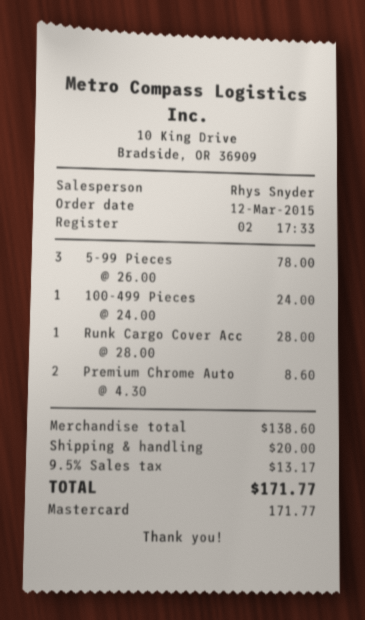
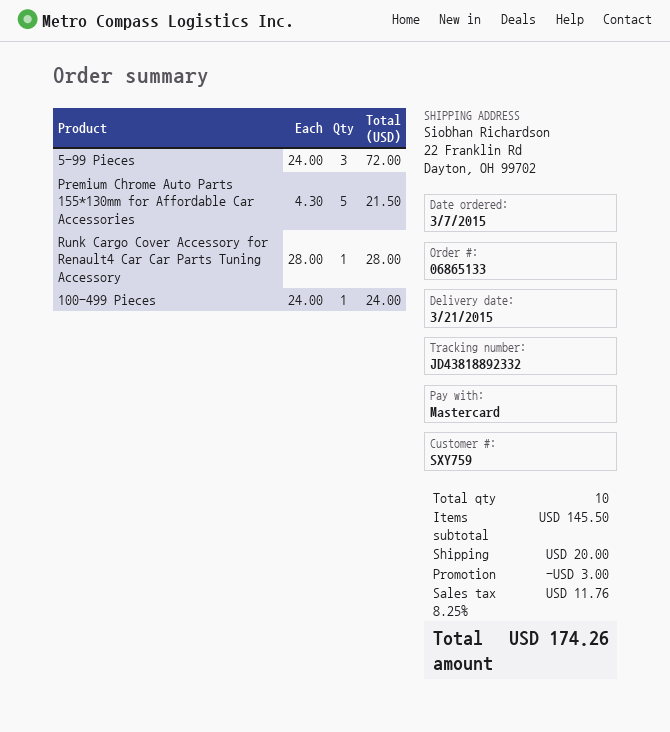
order date: 2015-03-12 -> 2015-03-07
5-99 Pieces: 3 x 26.00 = 78.00 -> 3 x 24.00 = 72.00
Premium Chrome Auto: 2 x 4.30 = 8.60 -> 5 x 4.30 = 21.50
subtotal: 138.60 -> 145.50
discount: none -> 3.00
tax: 9.5% = 13.17 -> 8.25% = 11.76
total: 171.77 -> 174.26

